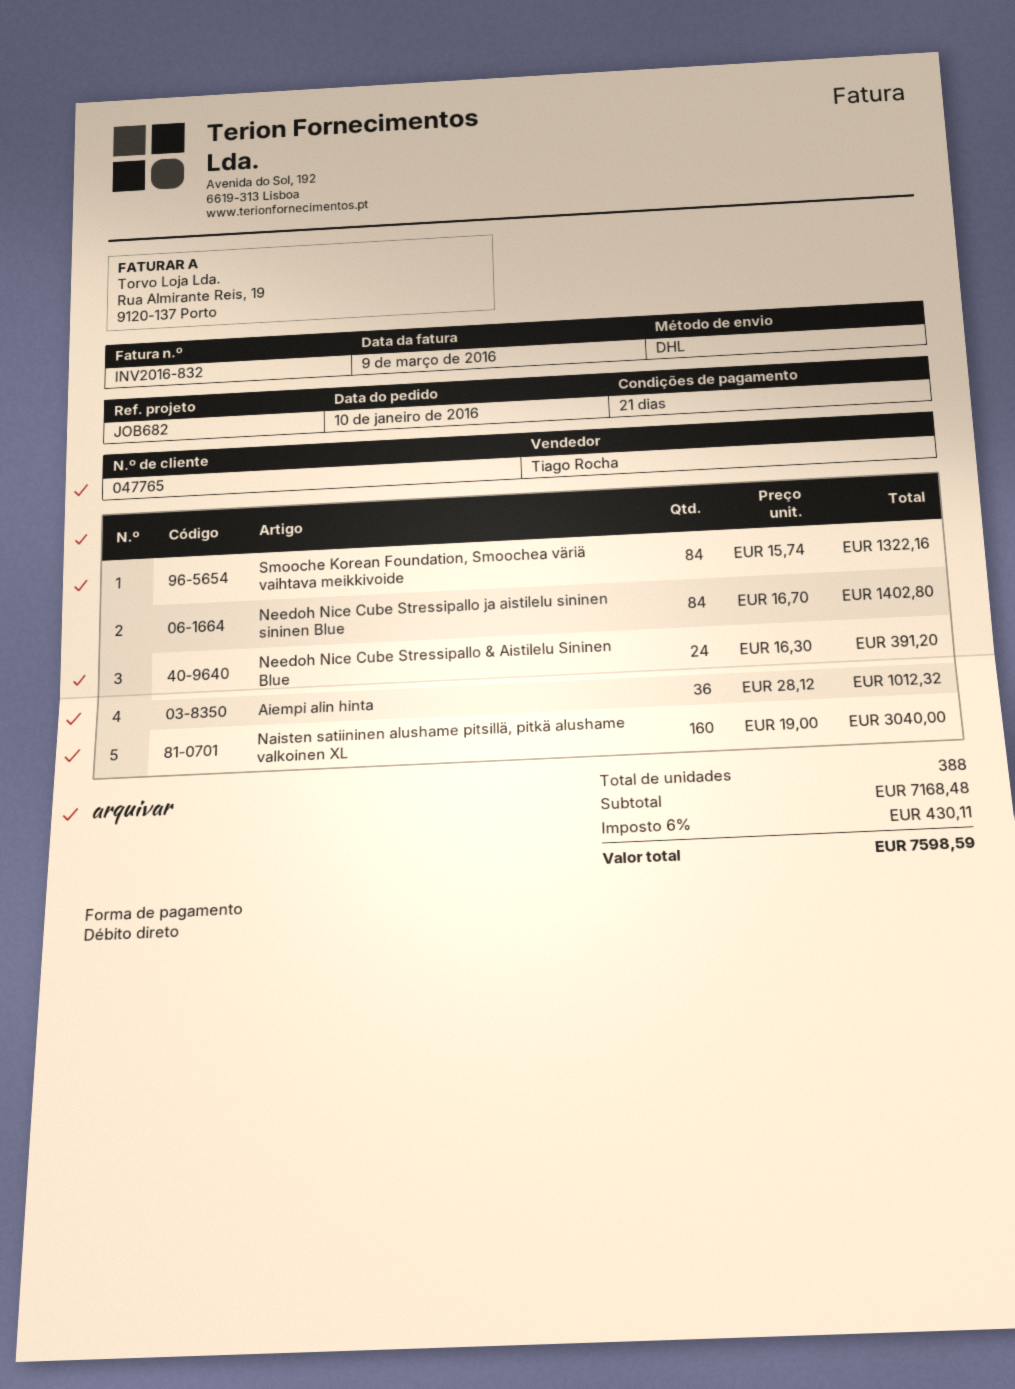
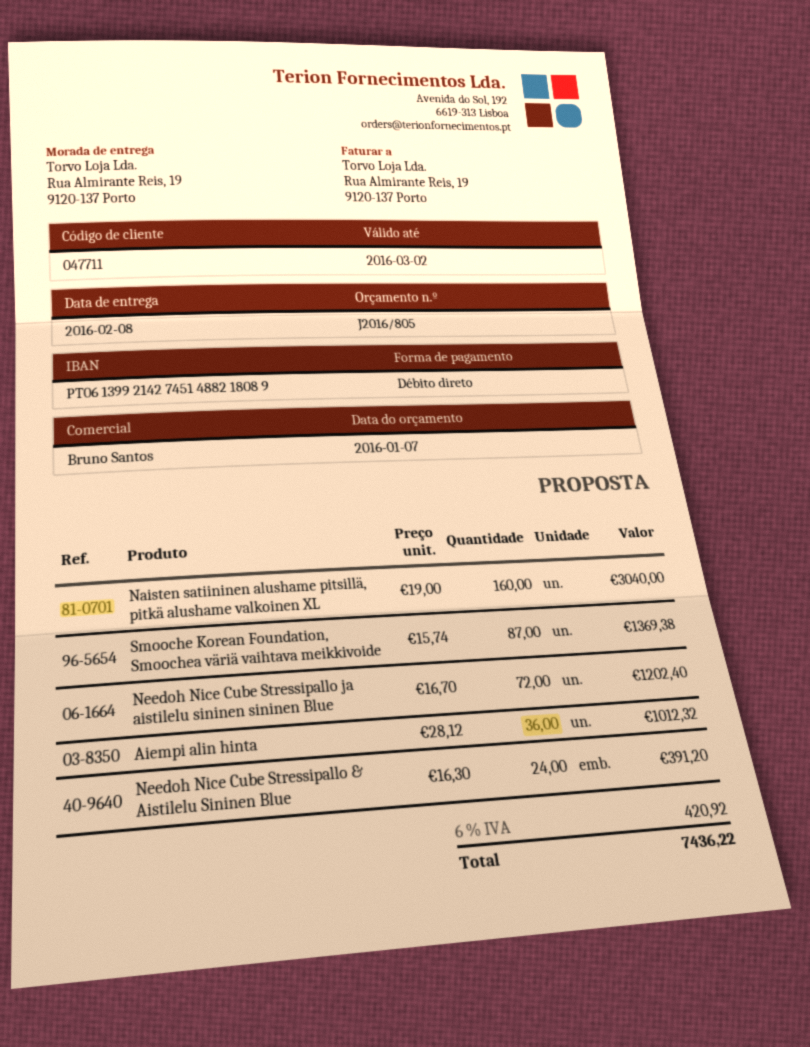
customer number: 047765 -> 047711
sales rep: Tiago Rocha -> Bruno Santos
Smooche Korean Foundation, Smoochea väriä vaihtava meikkivoide: 84 x 15.74 = 1322.16 -> 87 x 15.74 = 1369.38
Needoh Nice Cube Stressipallo ja aistilelu sininen sininen Blue: 84 x 16.70 = 1402.80 -> 72 x 16.70 = 1202.40
tax: 6% = 430.11 -> 6% = 420.92
total: 7598.59 -> 7436.22

